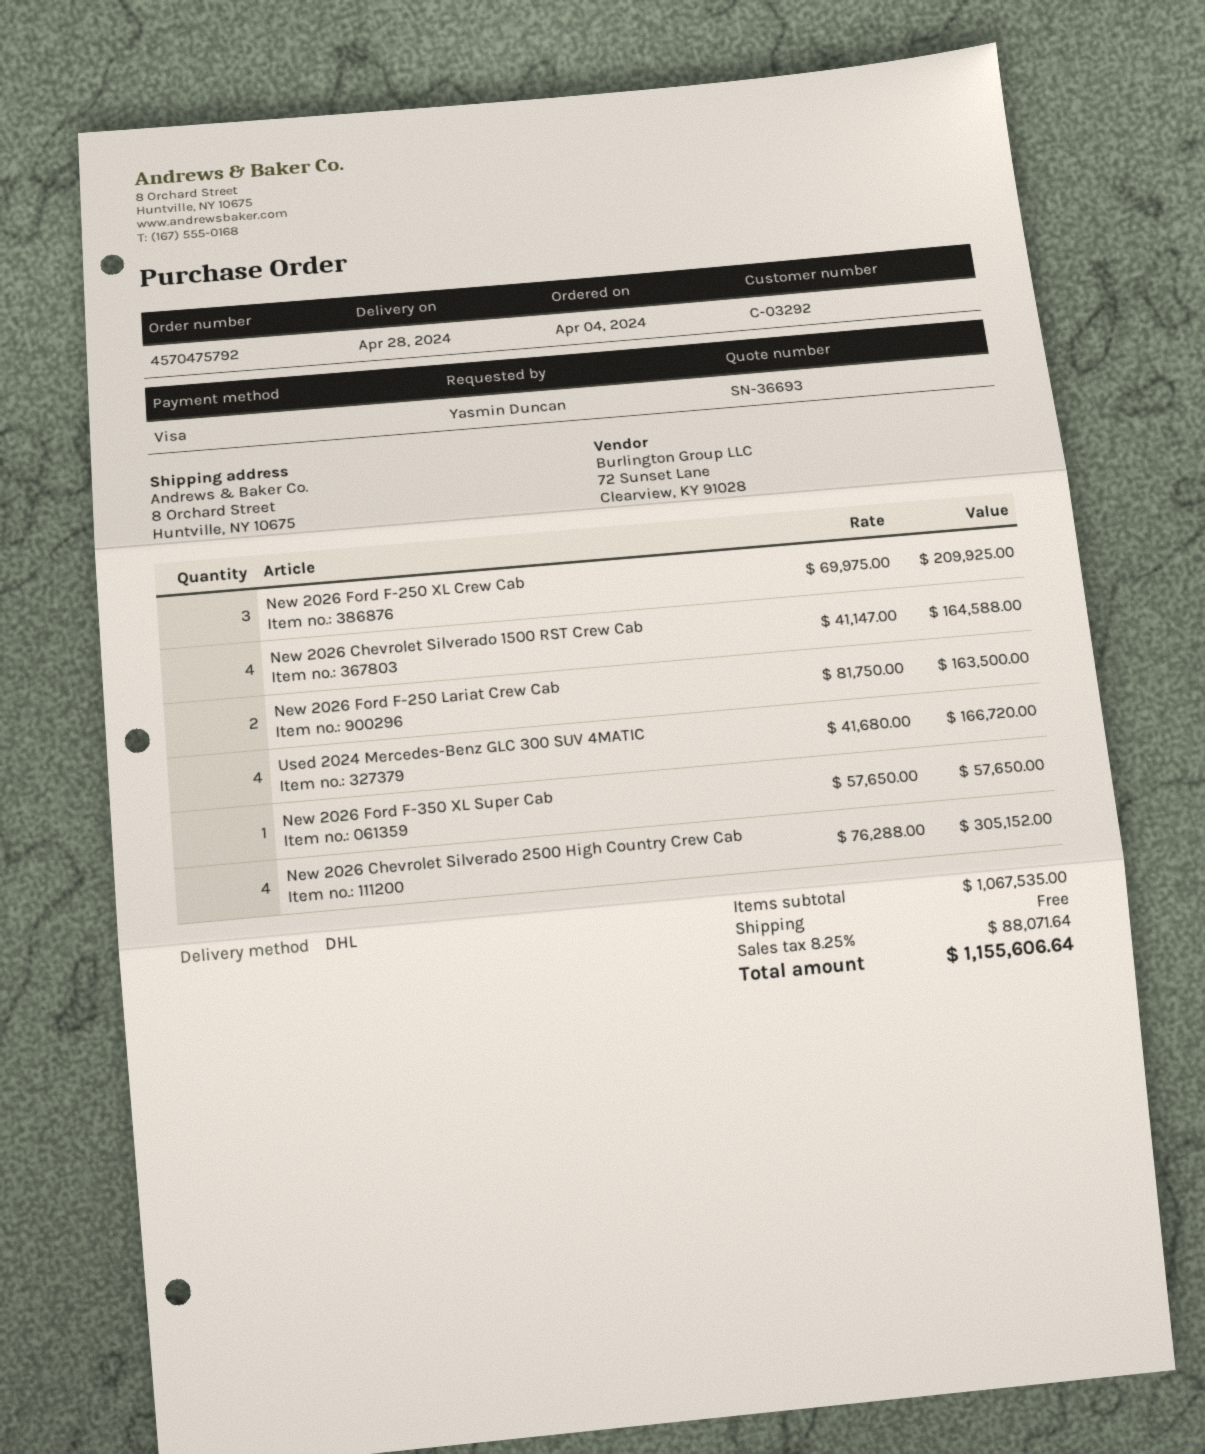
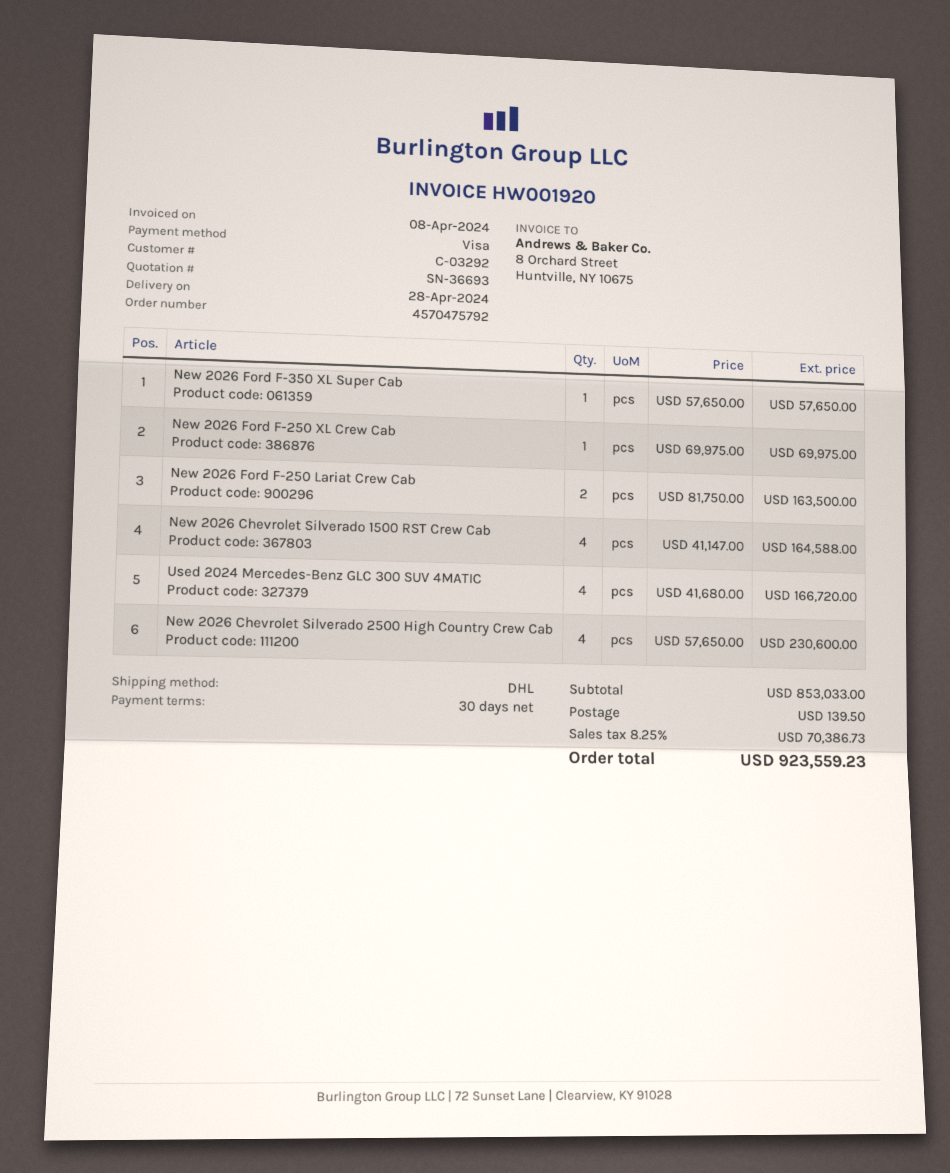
New 2026 Ford F-250 XL Crew Cab: 3 x 69975.00 = 209925.00 -> 1 x 69975.00 = 69975.00
New 2026 Chevrolet Silverado 2500 High Country Crew Cab: 4 x 76288.00 = 305152.00 -> 4 x 57650.00 = 230600.00
subtotal: 1067535.00 -> 853033.00
shipping: 0.00 -> 139.50
tax: 8.25% = 88071.64 -> 8.25% = 70386.73
total: 1155606.64 -> 923559.23

